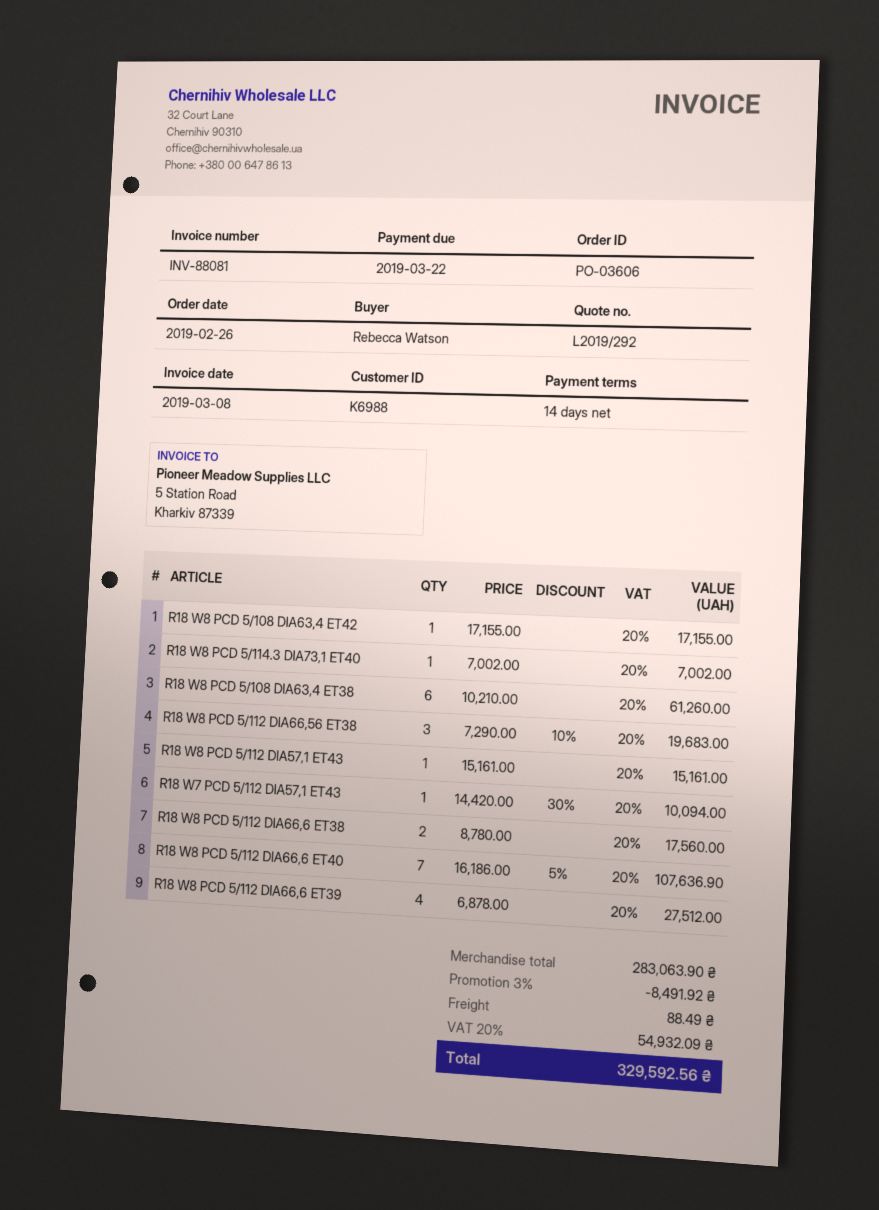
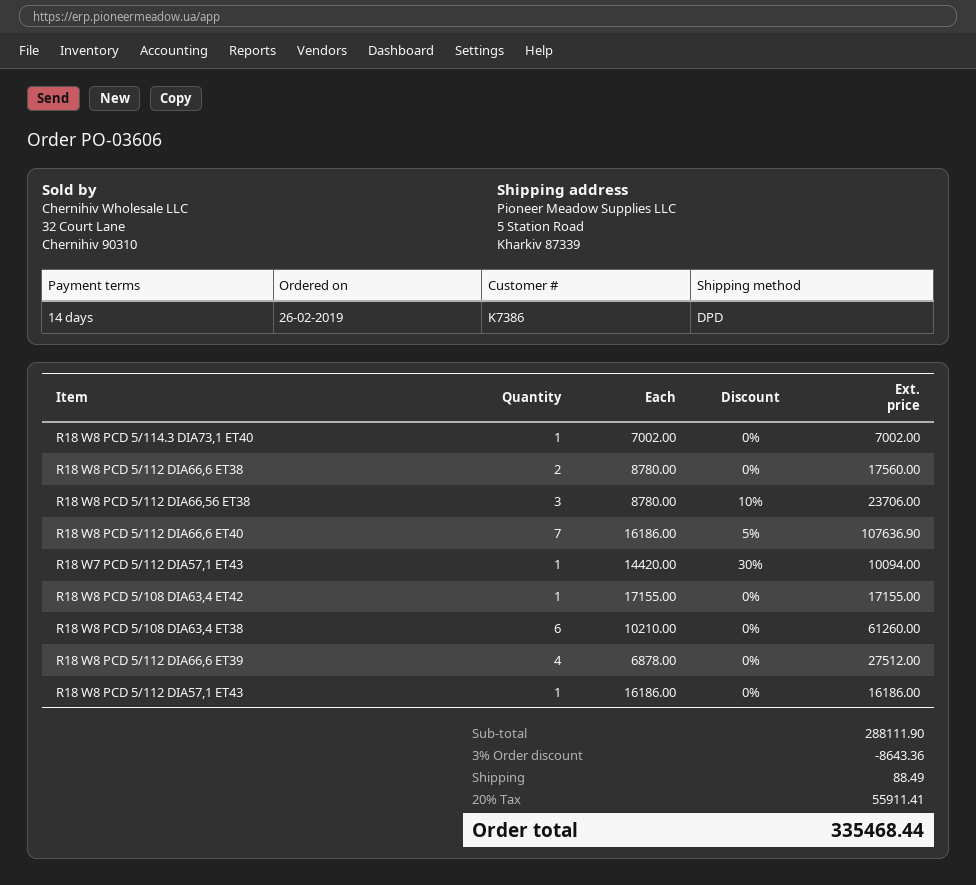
customer number: K6988 -> K7386
R18 W8 PCD 5/112 DIA66,56 ET38: 3 x 7290.00 - 10% = 19683.00 -> 3 x 8780.00 - 10% = 23706.00
R18 W8 PCD 5/112 DIA57,1 ET43: 1 x 15161.00 = 15161.00 -> 1 x 16186.00 = 16186.00
subtotal: 283063.90 -> 288111.90
discount: 3% = 8491.92 -> 3% = 8643.36
tax: 20% = 54932.09 -> 20% = 55911.41
total: 329592.56 -> 335468.44

